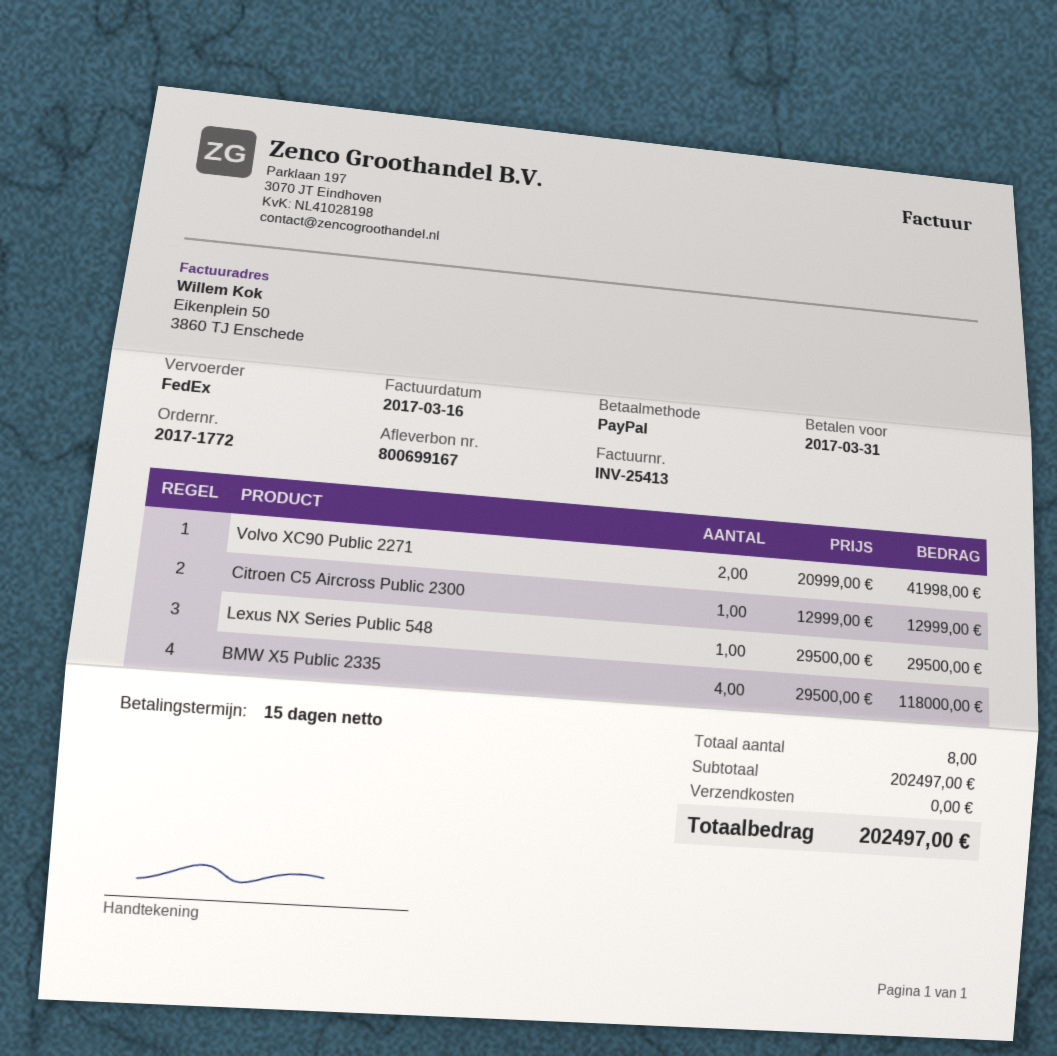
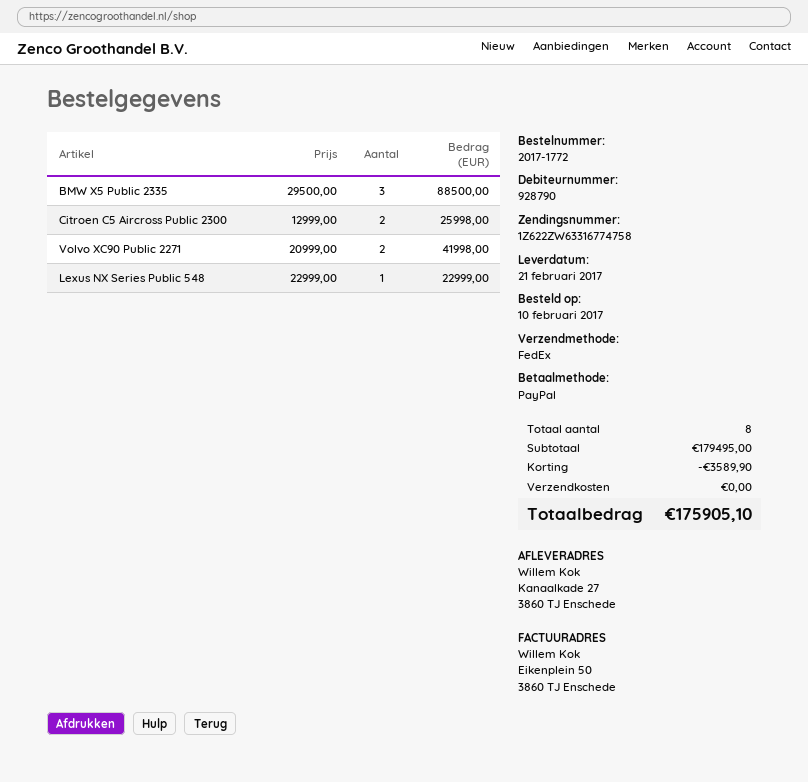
Citroen C5 Aircross Public 2300: 1 x 12999.00 = 12999.00 -> 2 x 12999.00 = 25998.00
Lexus NX Series Public 548: 1 x 29500.00 = 29500.00 -> 1 x 22999.00 = 22999.00
BMW X5 Public 2335: 4 x 29500.00 = 118000.00 -> 3 x 29500.00 = 88500.00
subtotal: 202497.00 -> 179495.00
discount: none -> 3589.90
total: 202497.00 -> 175905.10

